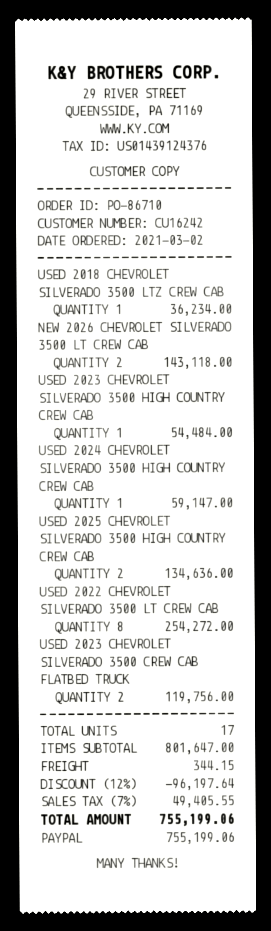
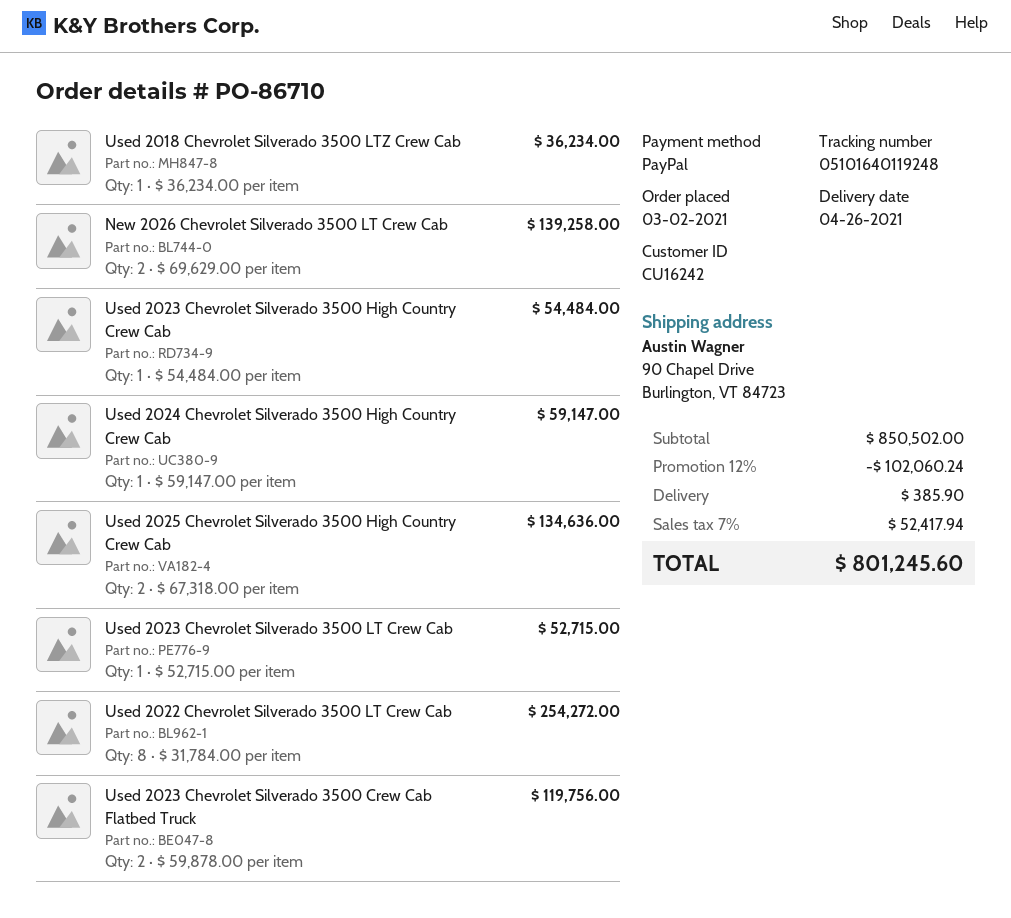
NEW 2026 CHEVROLET SILVERADO 3500 LT CREW CAB: 2 for 143118.00 -> 2 for 139258.00
Used 2023 Chevrolet Silverado 3500 LT Crew Cab: none -> 1 for 52715.00
subtotal: 801647.00 -> 850502.00
discount: 12% = 96197.64 -> 12% = 102060.24
shipping: 344.15 -> 385.90
tax: 7% = 49405.55 -> 7% = 52417.94
total: 755199.06 -> 801245.60

